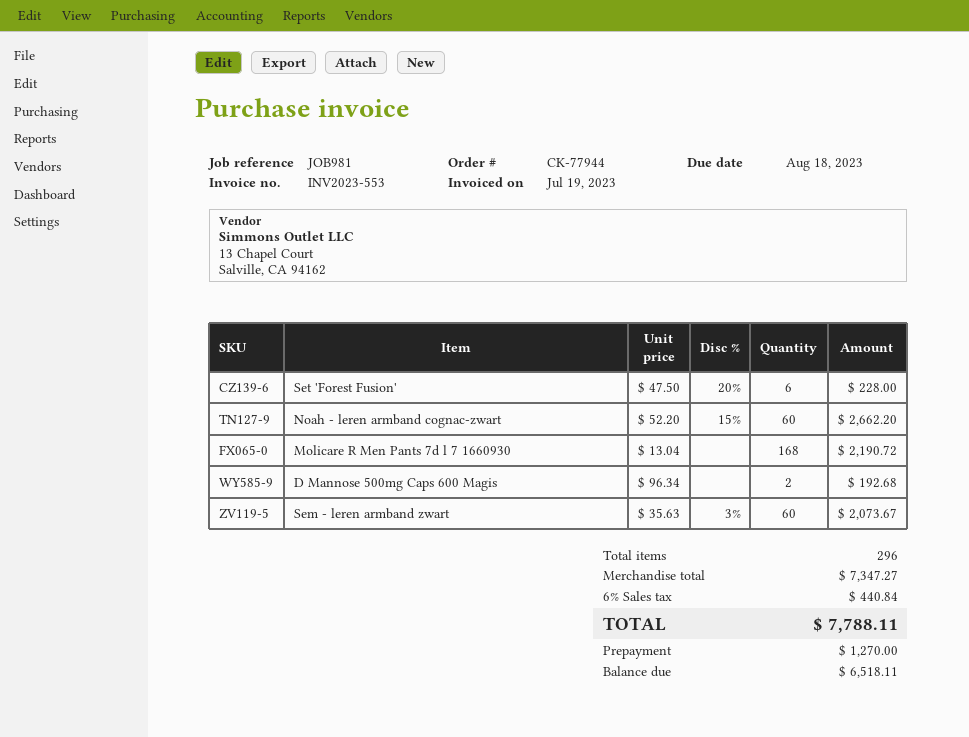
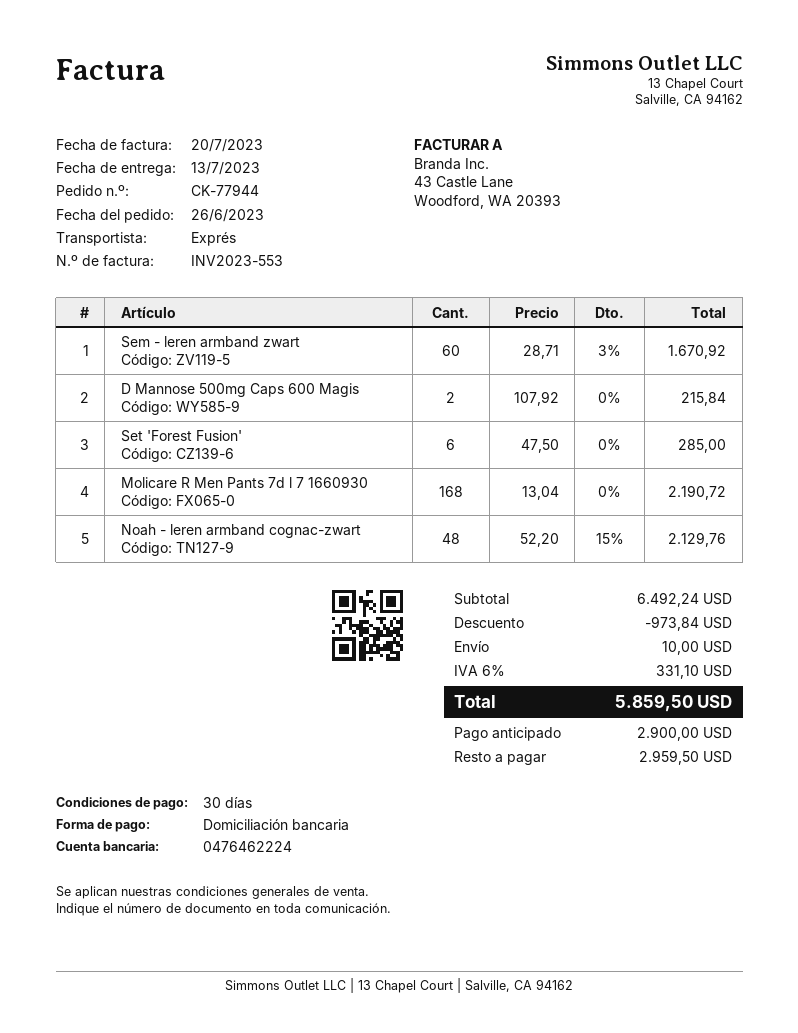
invoice date: 2023-07-19 -> 2023-07-20
Set 'Forest Fusion': 6 x 47.50 - 20% = 228.00 -> 6 x 47.50 = 285.00
Noah - leren armband cognac-zwart: 60 x 52.20 - 15% = 2662.20 -> 48 x 52.20 - 15% = 2129.76
D Mannose 500mg Caps 600 Magis: 2 x 96.34 = 192.68 -> 2 x 107.92 = 215.84
Sem - leren armband zwart: 60 x 35.63 - 3% = 2073.67 -> 60 x 28.71 - 3% = 1670.92
subtotal: 7347.27 -> 6492.24
discount: none -> 973.84
shipping: none -> 10.00
tax: 6% = 440.84 -> 6% = 331.10
total: 7788.11 -> 5859.50
deposit: 1270.00 -> 2900.00
balance: 6518.11 -> 2959.50

